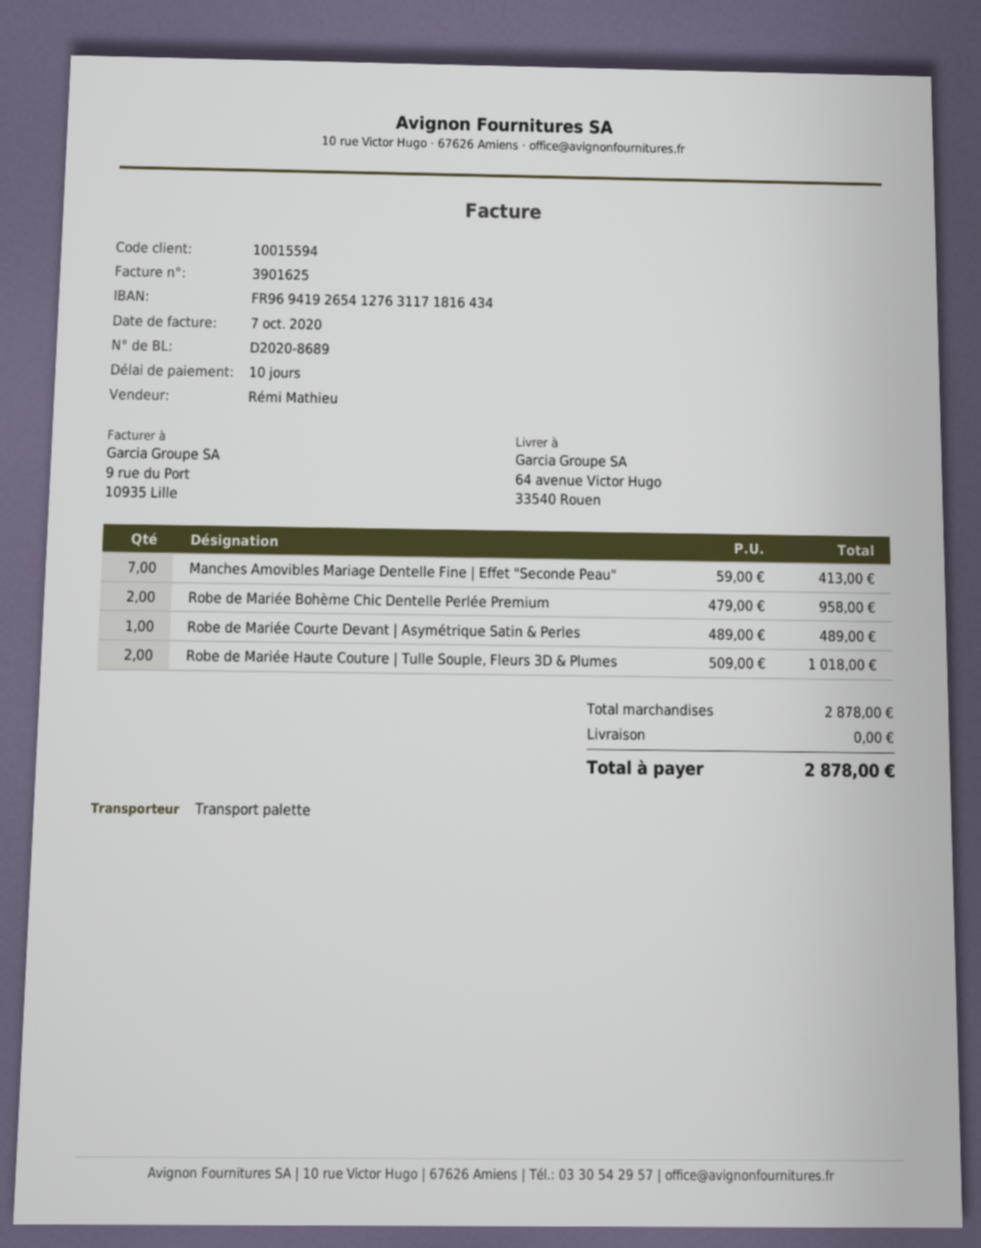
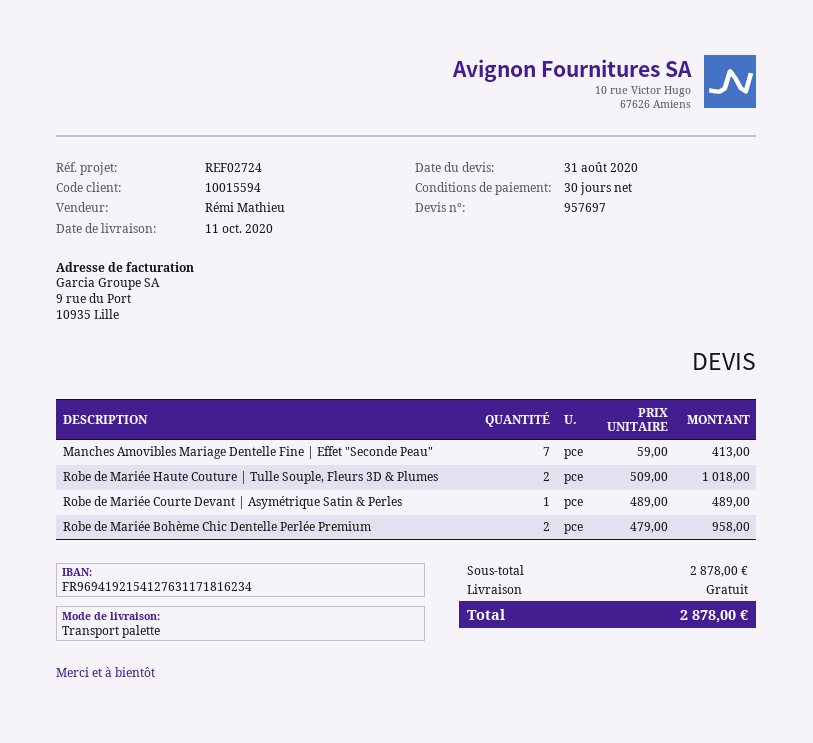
payment terms: 10 days -> 30 days
bank account: FR9694192654127631171816434 -> FR9694192154127631171816234

